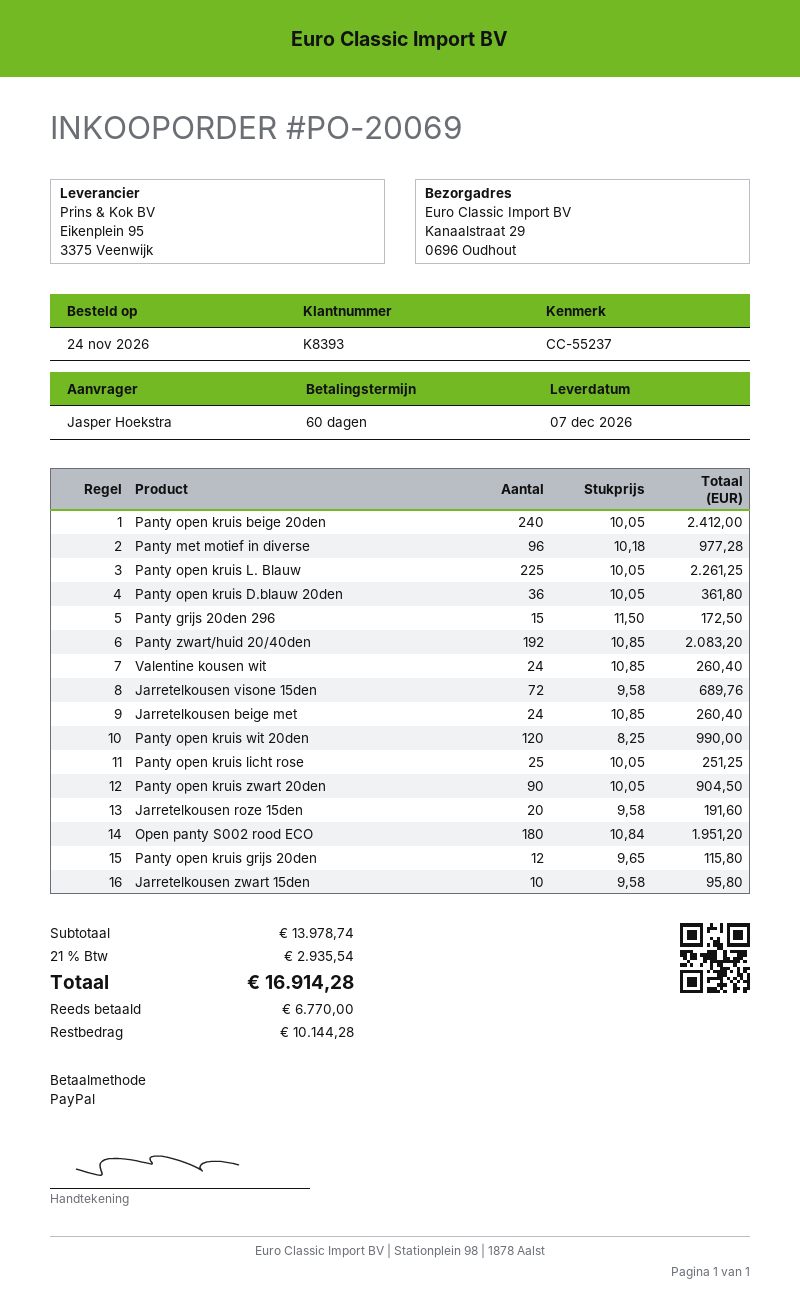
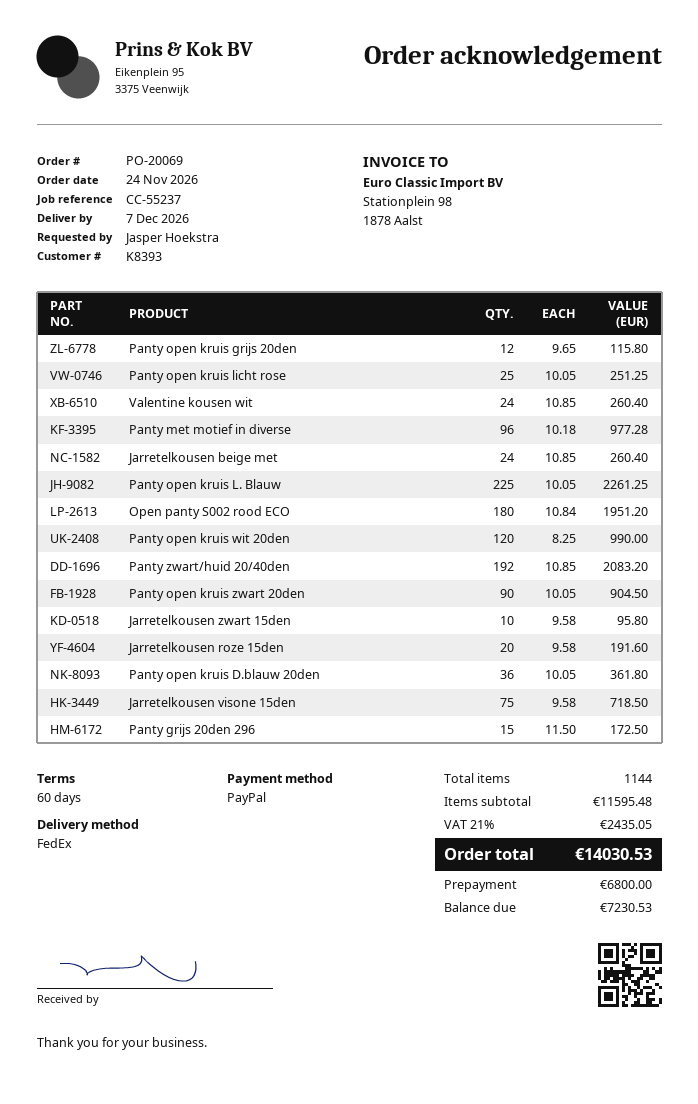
Panty open kruis beige 20den: 240 x 10.05 = 2412.00 -> none
Jarretelkousen visone 15den: 72 x 9.58 = 689.76 -> 75 x 9.58 = 718.50
subtotal: 13978.74 -> 11595.48
tax: 21% = 2935.54 -> 21% = 2435.05
total: 16914.28 -> 14030.53
deposit: 6770.00 -> 6800.00
balance: 10144.28 -> 7230.53

